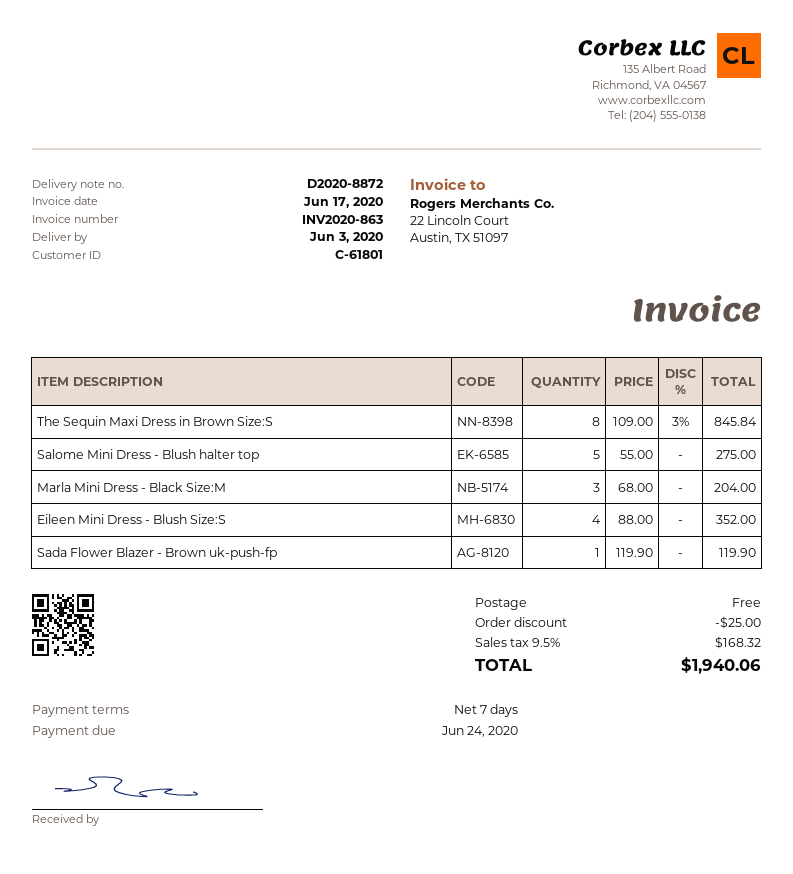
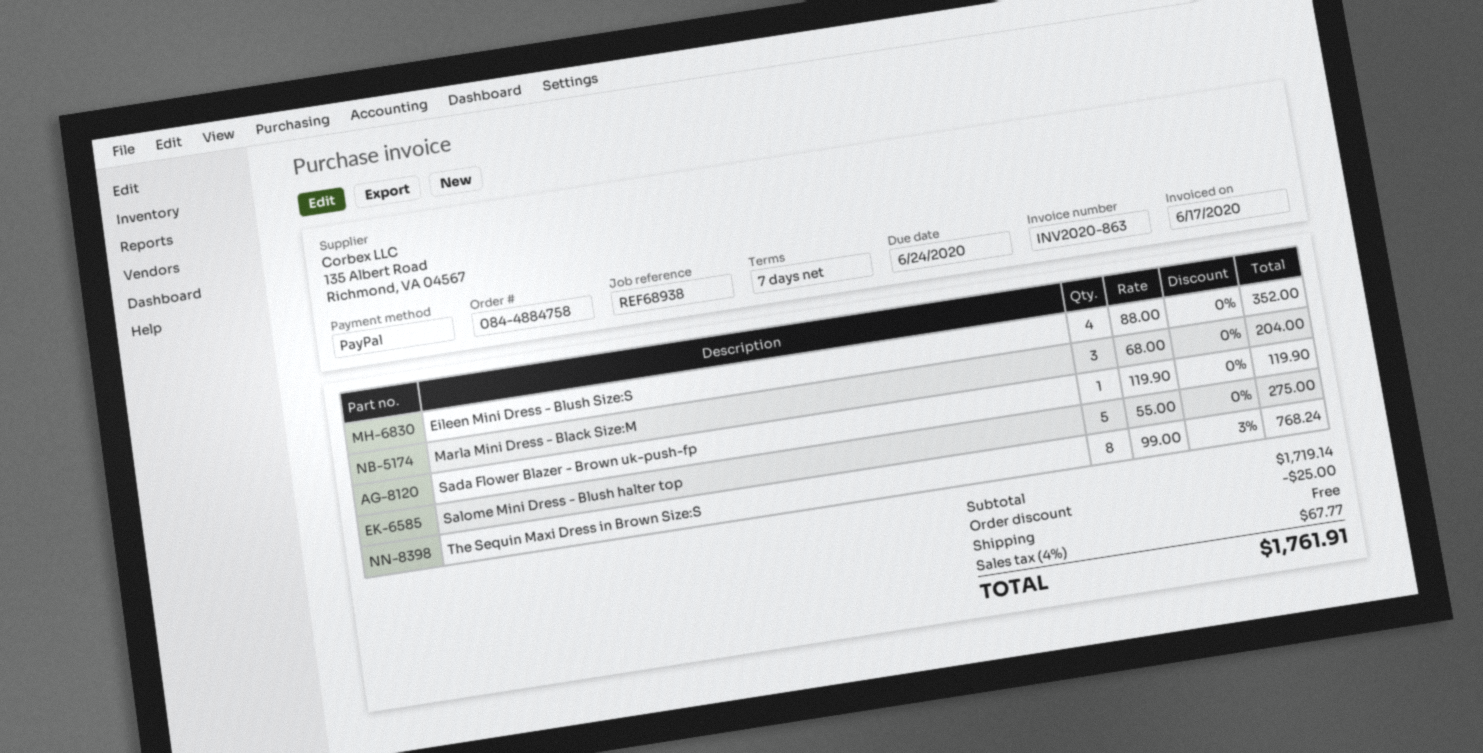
The Sequin Maxi Dress in Brown Size:S: 8 x 109.00 - 3% = 845.84 -> 8 x 99.00 - 3% = 768.24
tax: 9.5% = 168.32 -> 4% = 67.77
total: 1940.06 -> 1761.91

